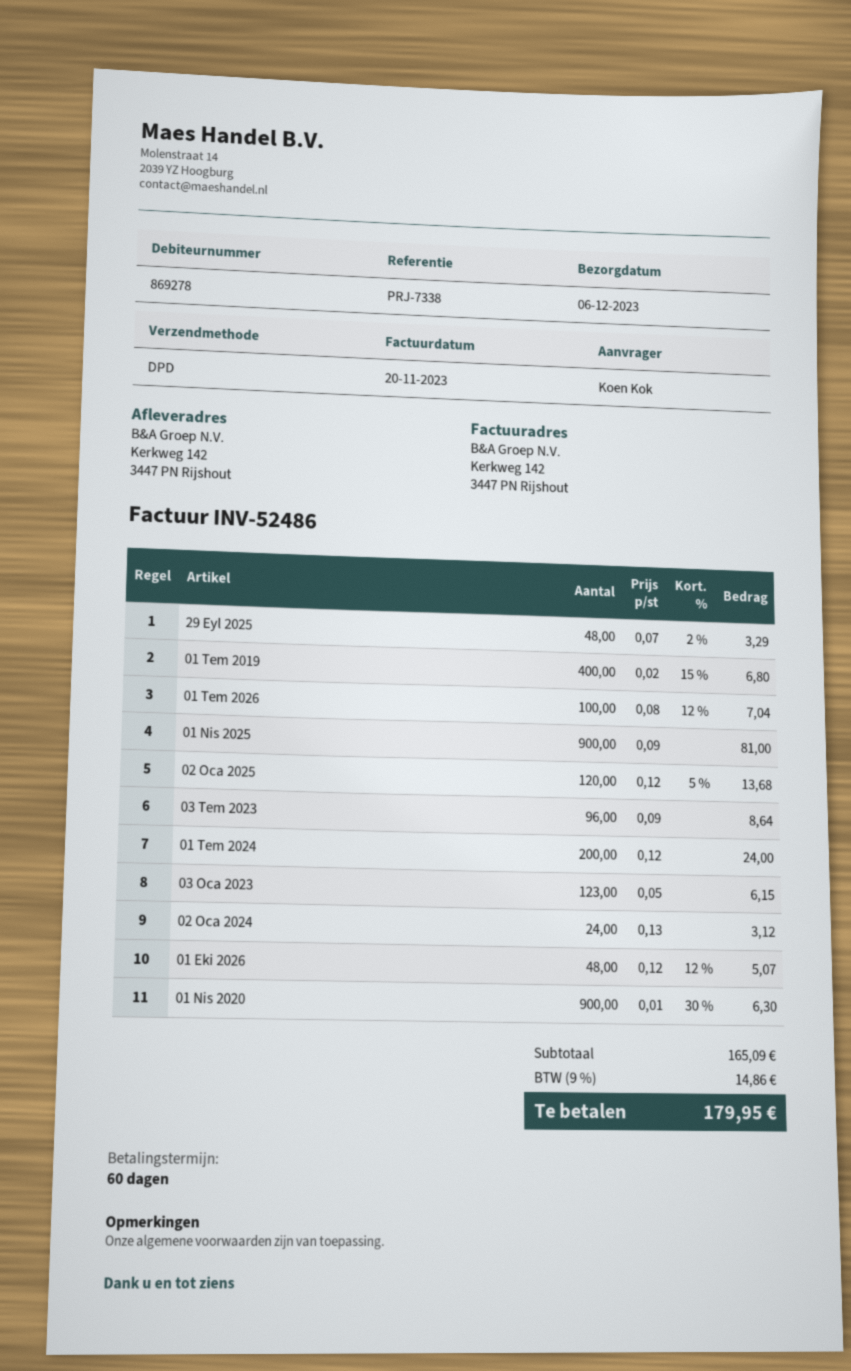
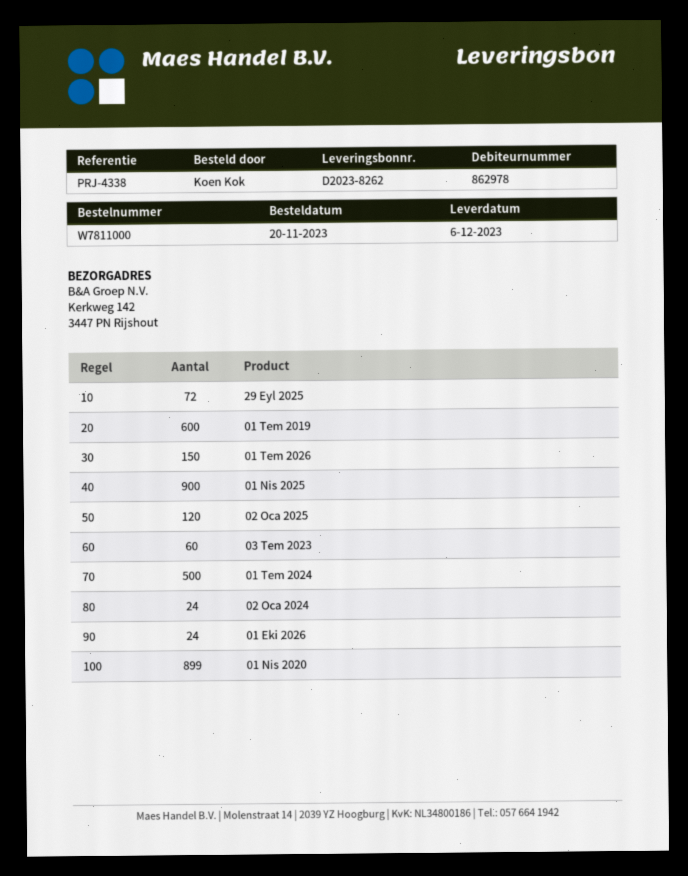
customer number: 869278 -> 862978
reference: PRJ-7338 -> PRJ-4338
29 Eyl 2025: 48 -> 72
01 Tem 2019: 400 -> 600
01 Tem 2026: 100 -> 150
03 Tem 2023: 96 -> 60
01 Tem 2024: 200 -> 500
03 Oca 2023: 123 -> none
01 Eki 2026: 48 -> 24
01 Nis 2020: 900 -> 899

